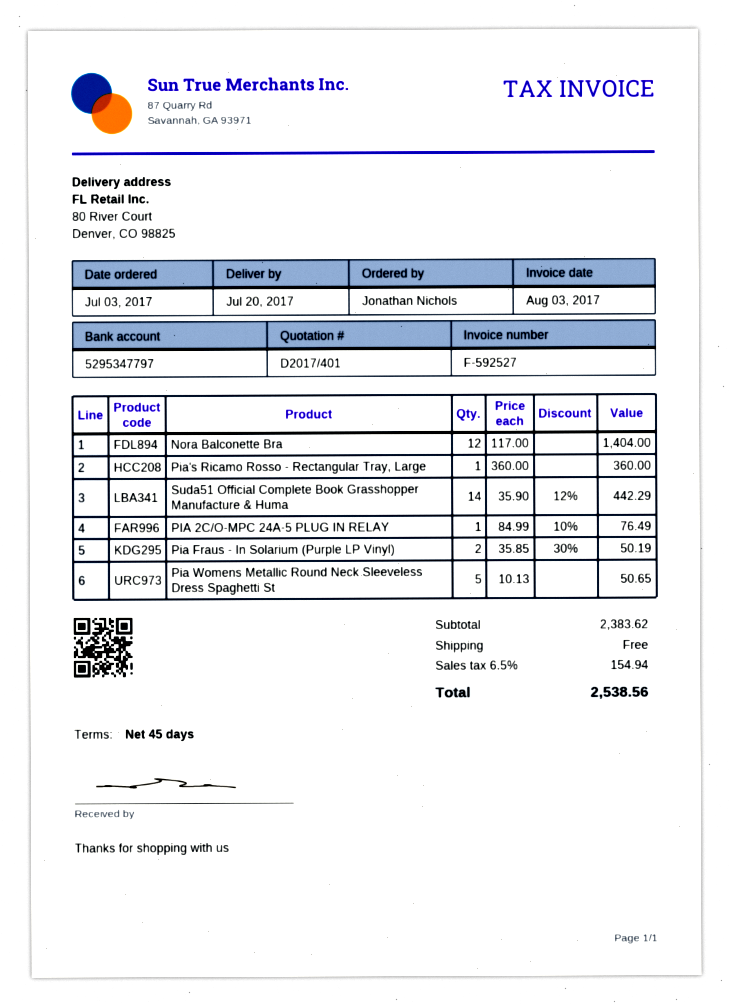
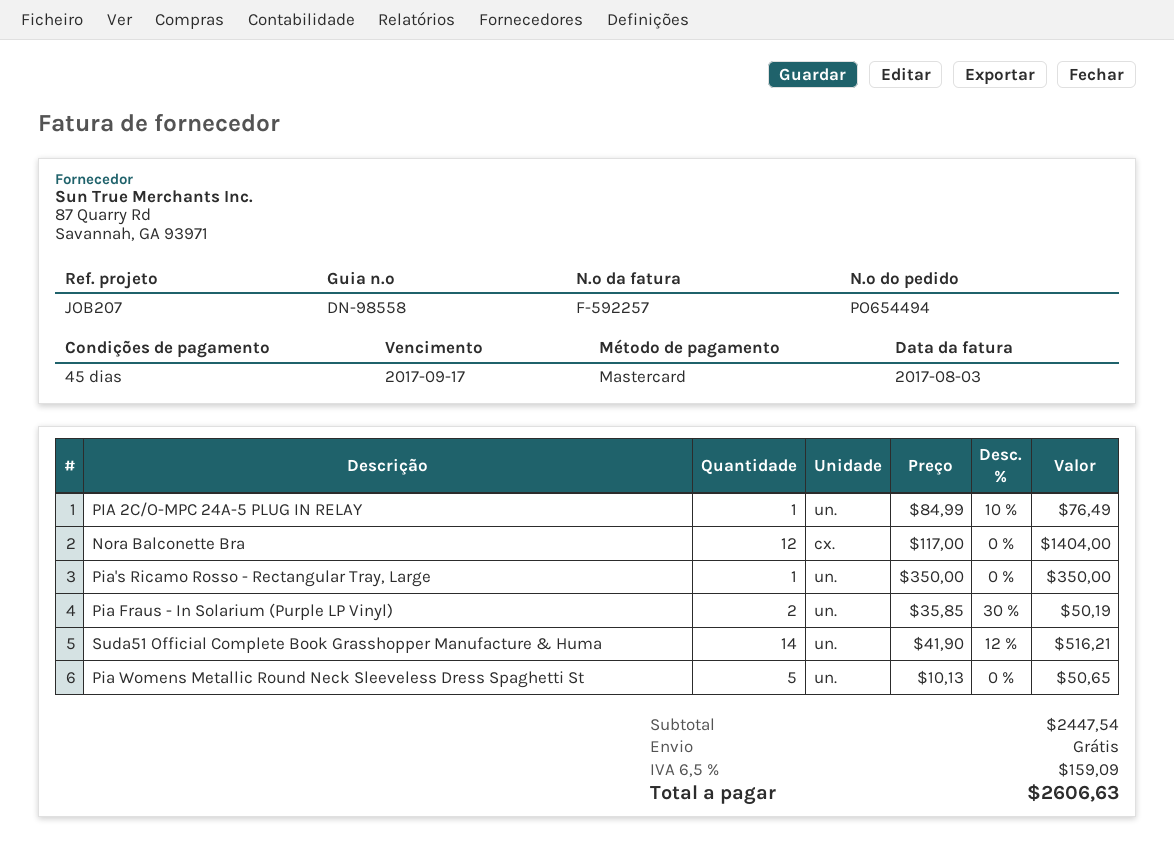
invoice number: F-592527 -> F-592257
Pia's Ricamo Rosso - Rectangular Tray, Large: 1 x 360.00 = 360.00 -> 1 x 350.00 = 350.00
Suda51 Official Complete Book Grasshopper Manufacture & Huma: 14 x 35.90 - 12% = 442.29 -> 14 x 41.90 - 12% = 516.21
subtotal: 2383.62 -> 2447.54
tax: 6.5% = 154.94 -> 6.5% = 159.09
total: 2538.56 -> 2606.63

